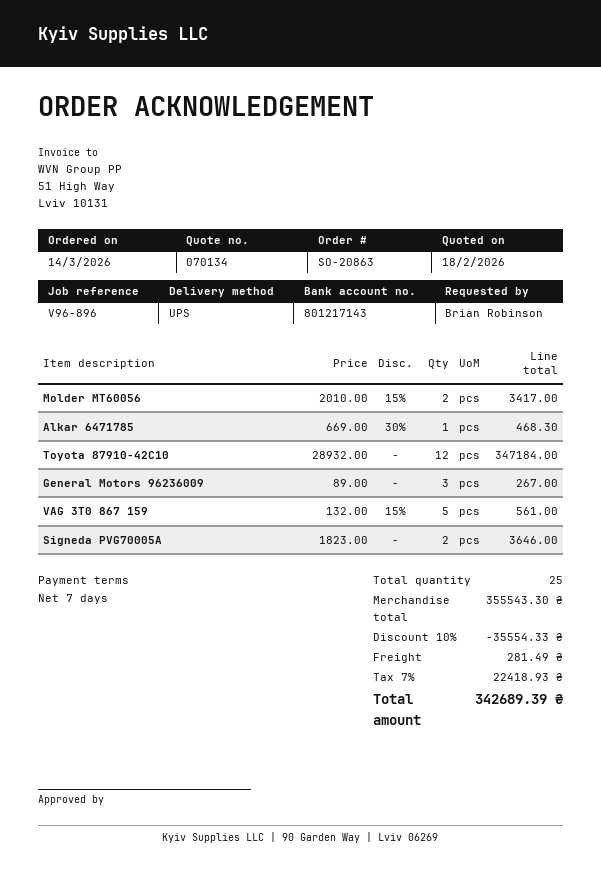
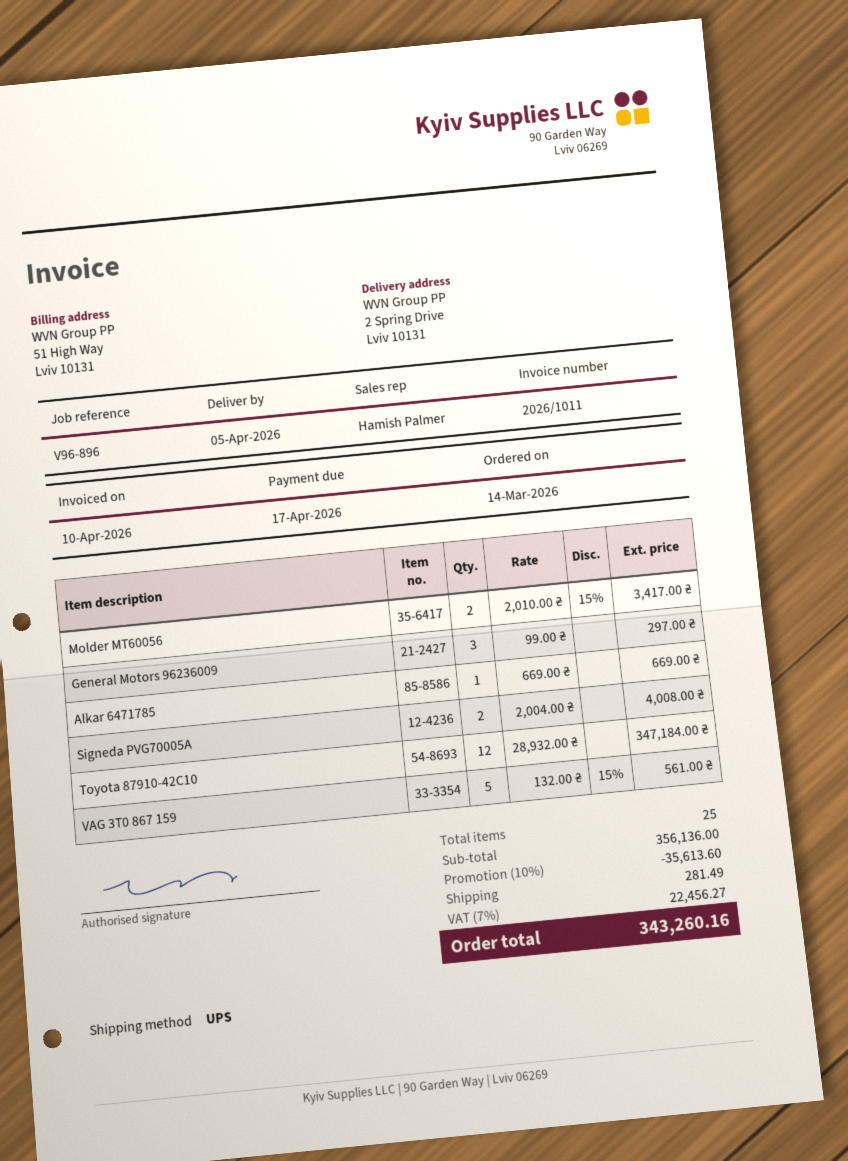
Alkar 6471785: 1 x 669.00 - 30% = 468.30 -> 1 x 669.00 = 669.00
General Motors 96236009: 3 x 89.00 = 267.00 -> 3 x 99.00 = 297.00
Signeda PVG70005A: 2 x 1823.00 = 3646.00 -> 2 x 2004.00 = 4008.00
subtotal: 355543.30 -> 356136.00
discount: 10% = 35554.33 -> 10% = 35613.60
tax: 7% = 22418.93 -> 7% = 22456.27
total: 342689.39 -> 343260.16

